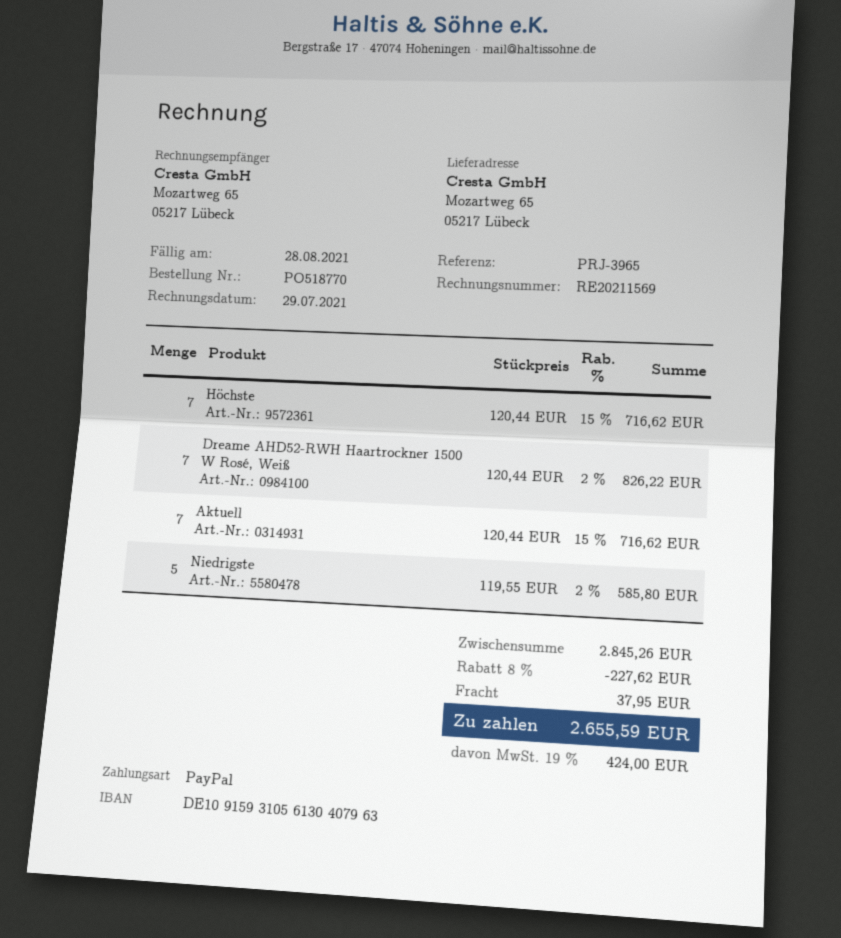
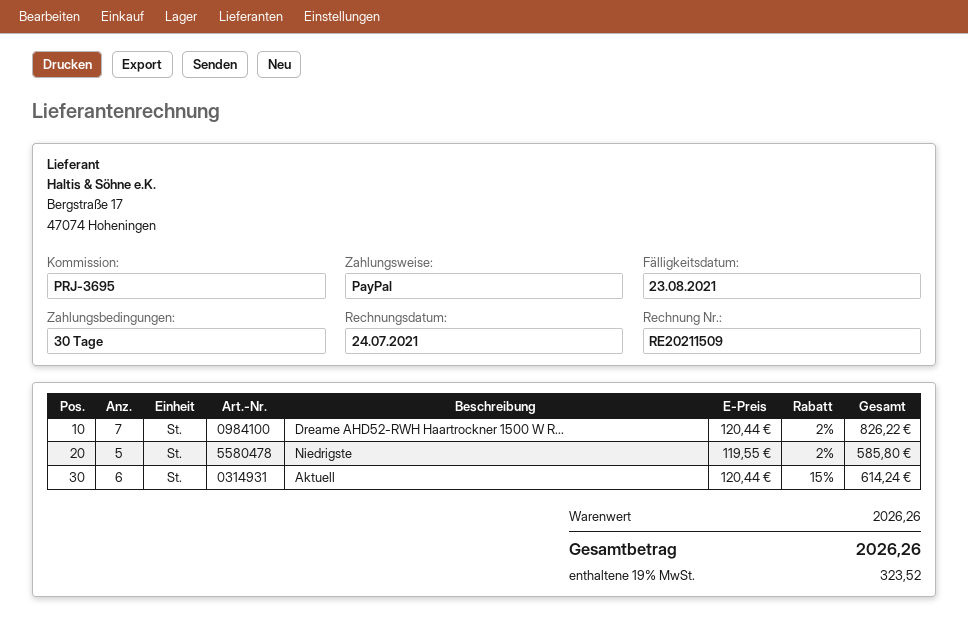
invoice number: RE20211569 -> RE20211509
invoice date: 2021-07-29 -> 2021-07-24
due date: 2021-08-28 -> 2021-08-23
reference: PRJ-3965 -> PRJ-3695
Höchste: 7 x 120.44 - 15% = 716.62 -> none
Aktuell: 7 x 120.44 - 15% = 716.62 -> 6 x 120.44 - 15% = 614.24
subtotal: 2845.26 -> 2026.26
discount: 8% = 227.62 -> none
shipping: 37.95 -> none
tax: 19% = 424.00 -> 19% = 323.52
total: 2655.59 -> 2026.26

